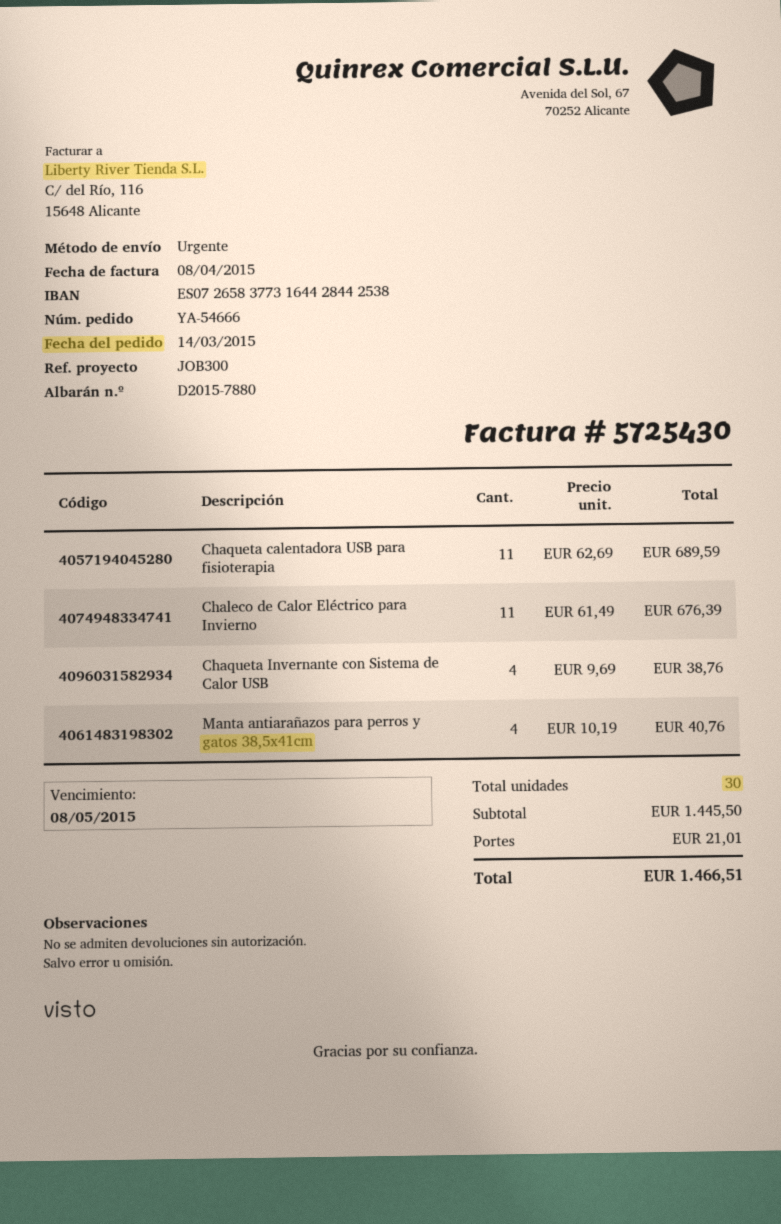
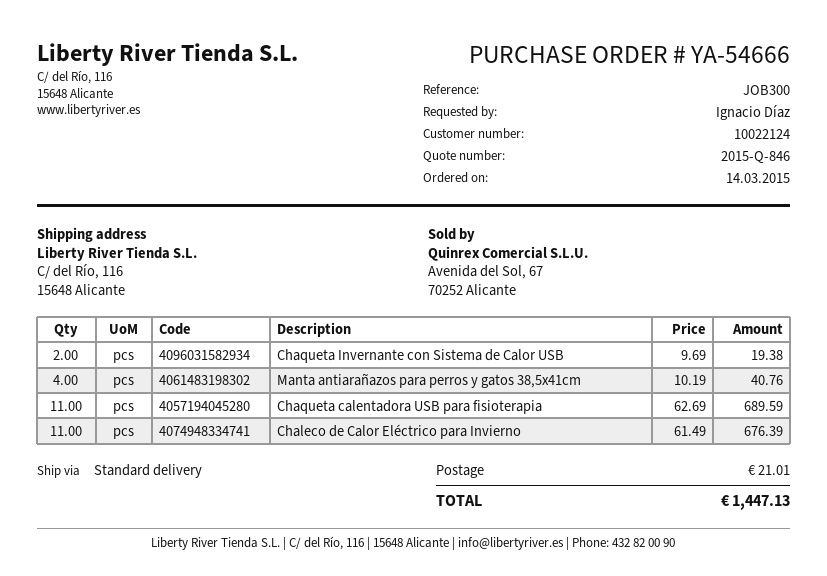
shipping method: express -> standard
Chaqueta Invernante con Sistema de Calor USB: 4 x 9.69 = 38.76 -> 2 x 9.69 = 19.38
total: 1466.51 -> 1447.13

